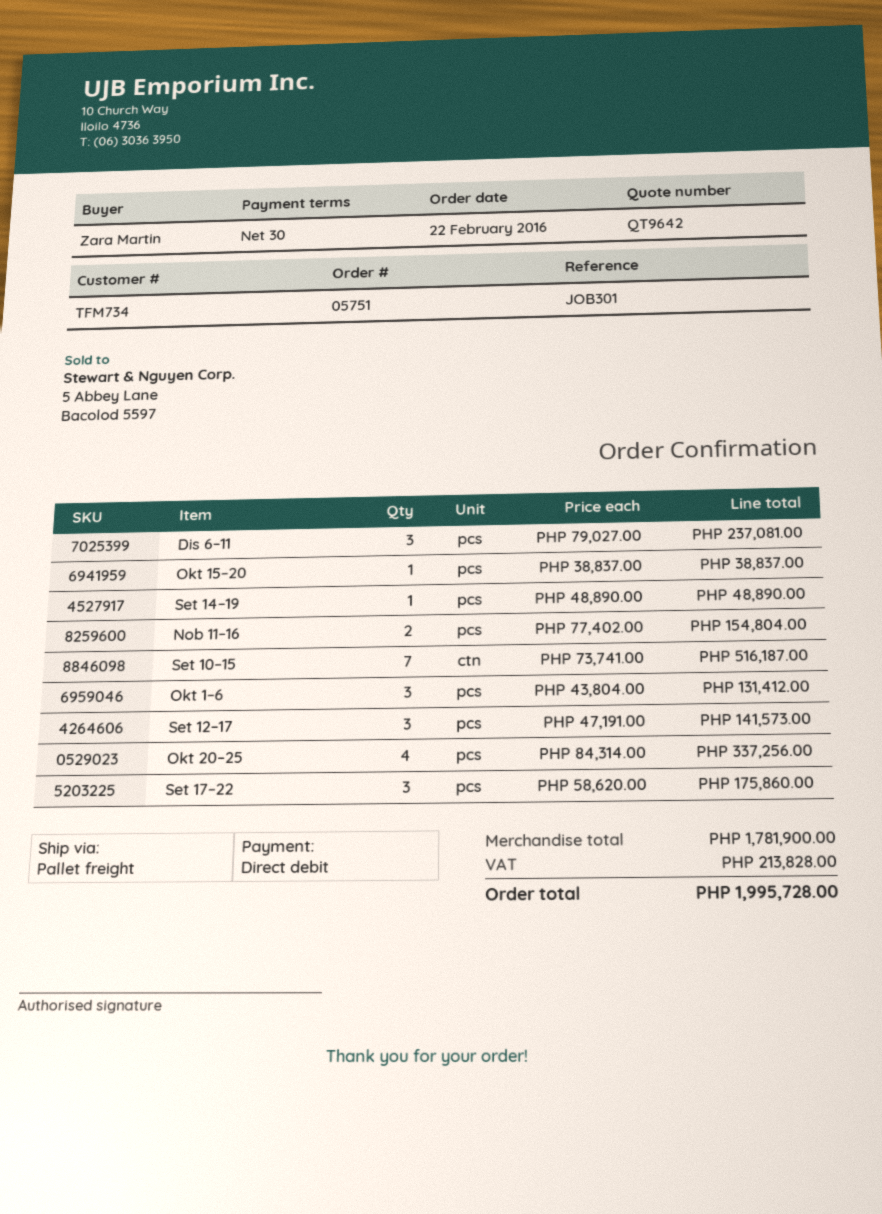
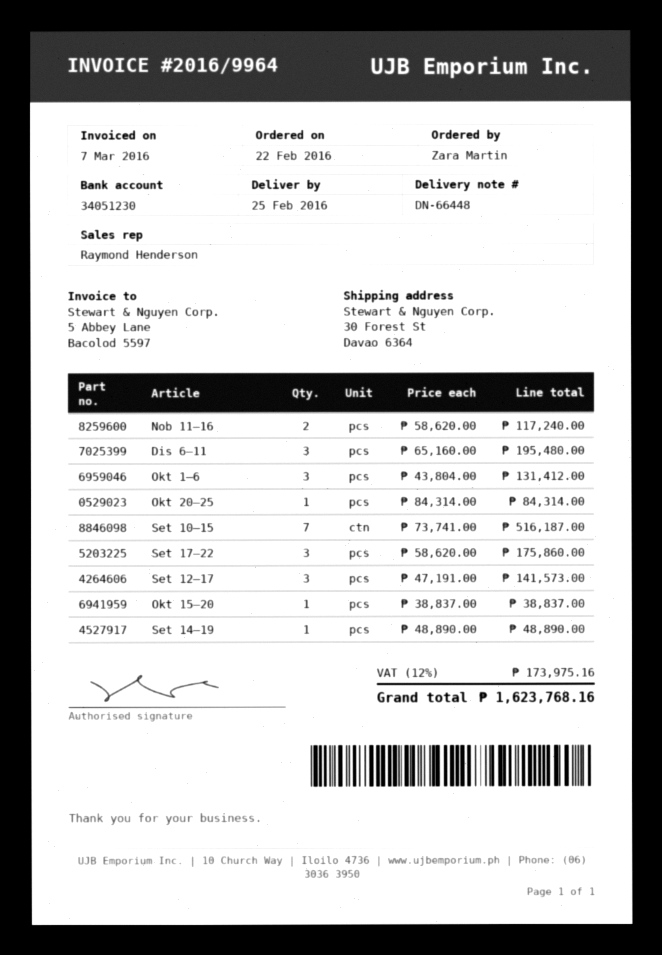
Dis 6–11: 3 x 79027.00 = 237081.00 -> 3 x 65160.00 = 195480.00
Nob 11–16: 2 x 77402.00 = 154804.00 -> 2 x 58620.00 = 117240.00
Okt 20–25: 4 x 84314.00 = 337256.00 -> 1 x 84314.00 = 84314.00
tax: 213828.00 -> 173975.16
total: 1995728.00 -> 1623768.16

